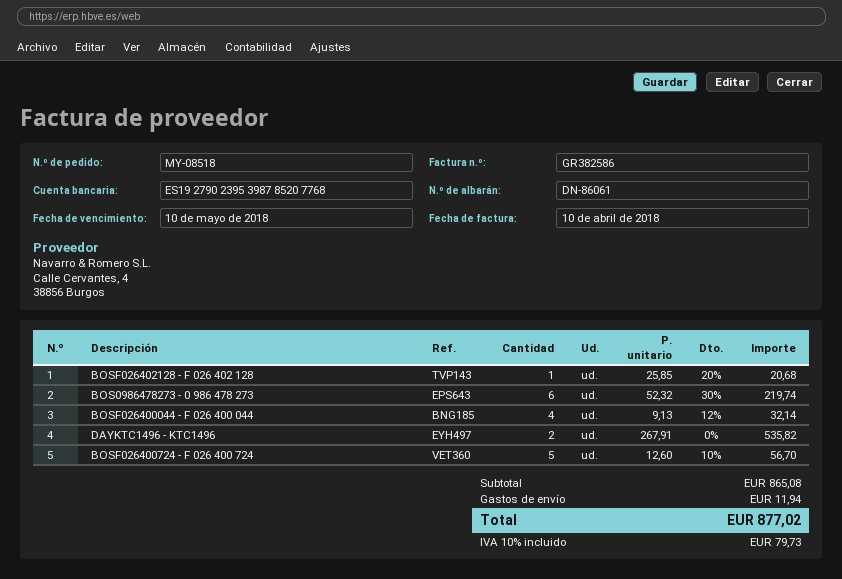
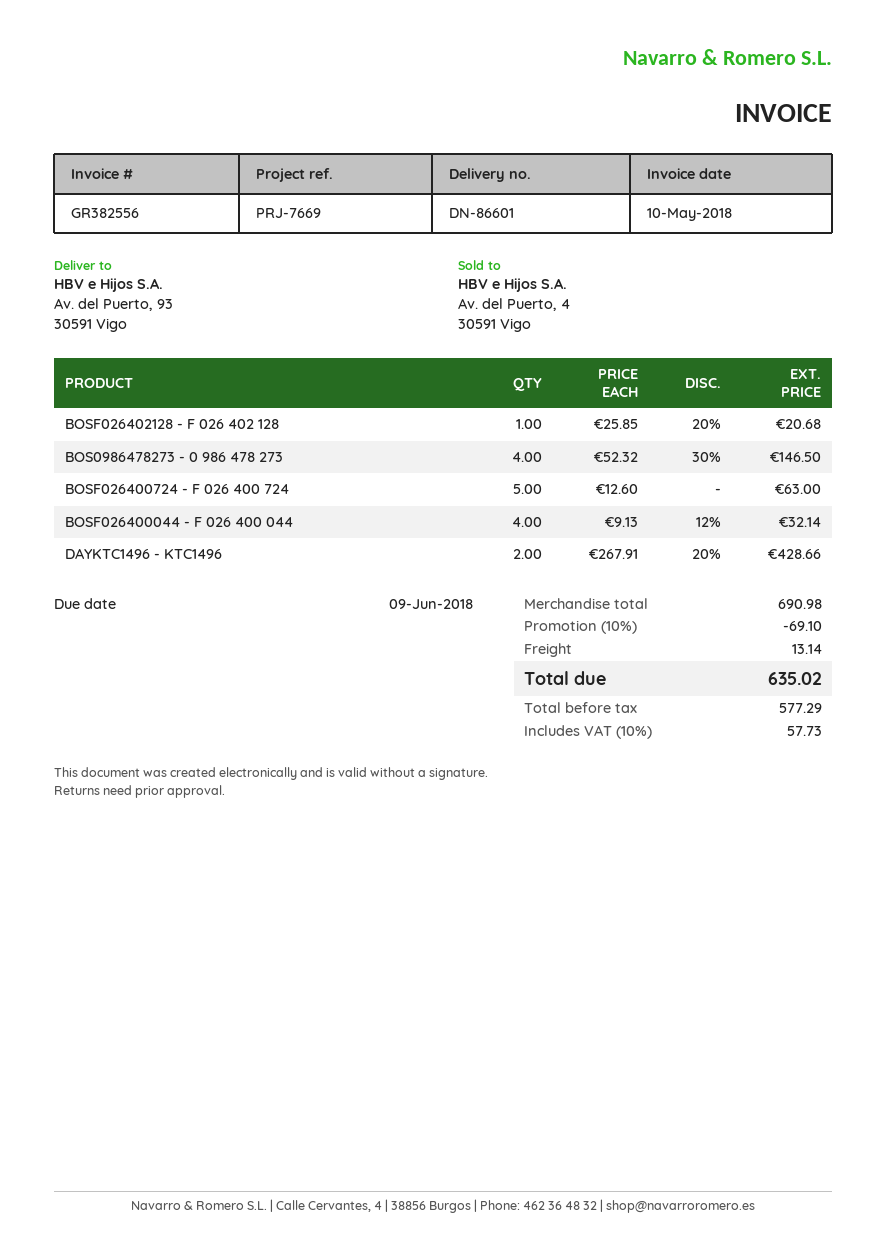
delivery note number: DN-86061 -> DN-86601
invoice number: GR382586 -> GR382556
invoice date: 2018-04-10 -> 2018-05-10
due date: 2018-05-10 -> 2018-06-09
BOS0986478273 - 0 986 478 273: 6 x 52.32 - 30% = 219.74 -> 4 x 52.32 - 30% = 146.50
DAYKTC1496 - KTC1496: 2 x 267.91 = 535.82 -> 2 x 267.91 - 20% = 428.66
BOSF026400724 - F 026 400 724: 5 x 12.60 - 10% = 56.70 -> 5 x 12.60 = 63.00
subtotal: 865.08 -> 690.98
discount: none -> 10% = 69.10
shipping: 11.94 -> 13.14
tax: 10% = 79.73 -> 10% = 57.73
total: 877.02 -> 635.02

